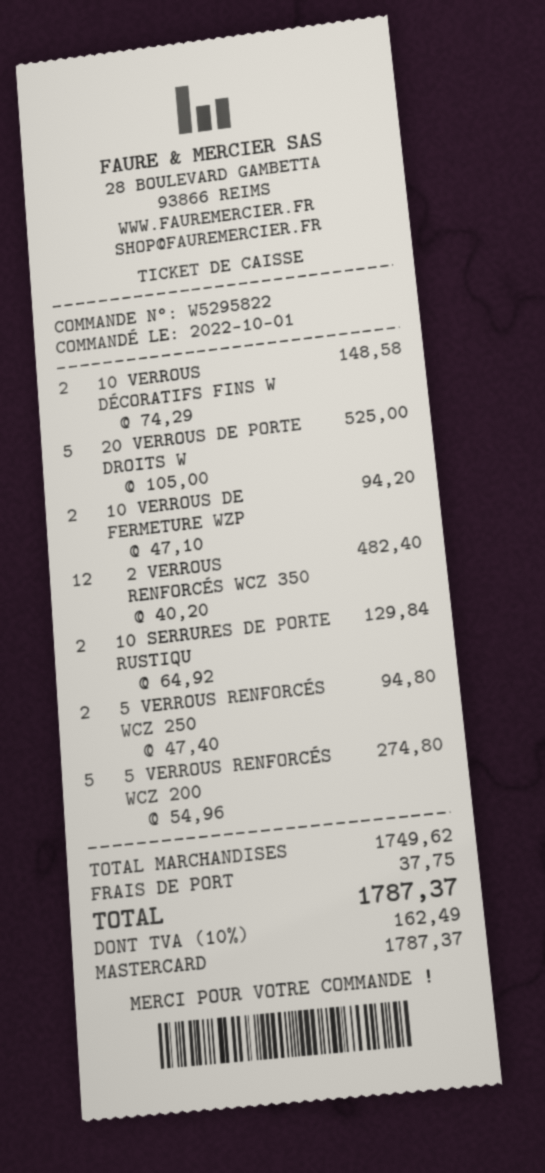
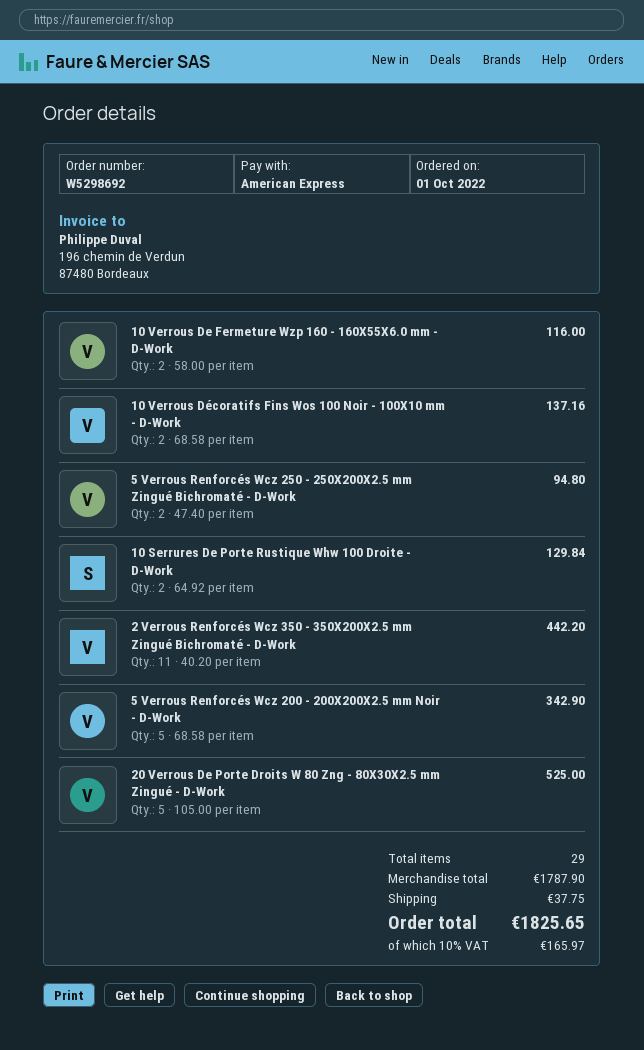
order number: W5295822 -> W5298692
payment method: Mastercard -> American Express
10 VERROUS DÉCORATIFS FINS W: 2 x 74.29 = 148.58 -> 2 x 68.58 = 137.16
10 VERROUS DE FERMETURE WZP: 2 x 47.10 = 94.20 -> 2 x 58.00 = 116.00
2 VERROUS RENFORCÉS WCZ 350: 12 x 40.20 = 482.40 -> 11 x 40.20 = 442.20
5 VERROUS RENFORCÉS WCZ 200: 5 x 54.96 = 274.80 -> 5 x 68.58 = 342.90
subtotal: 1749.62 -> 1787.90
tax: 10% = 162.49 -> 10% = 165.97
total: 1787.37 -> 1825.65

